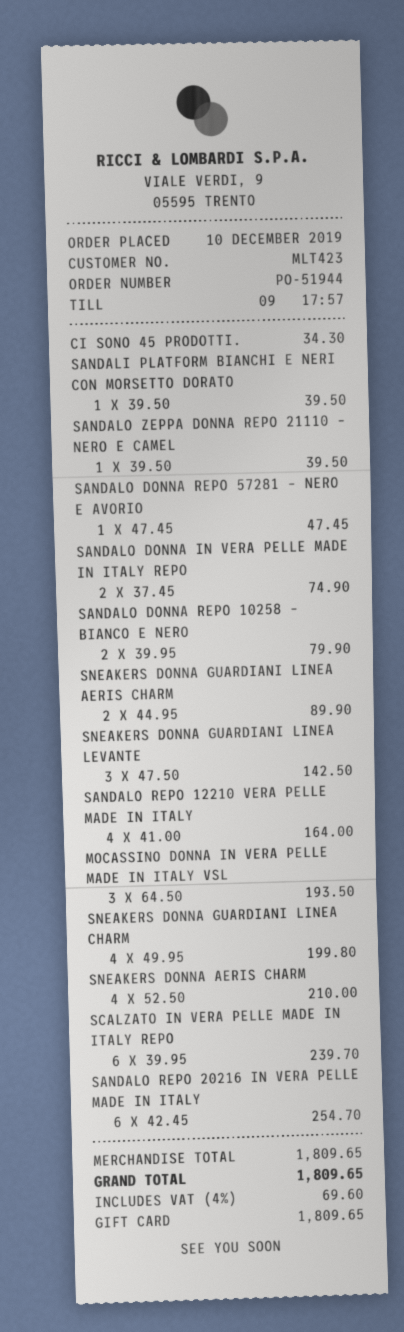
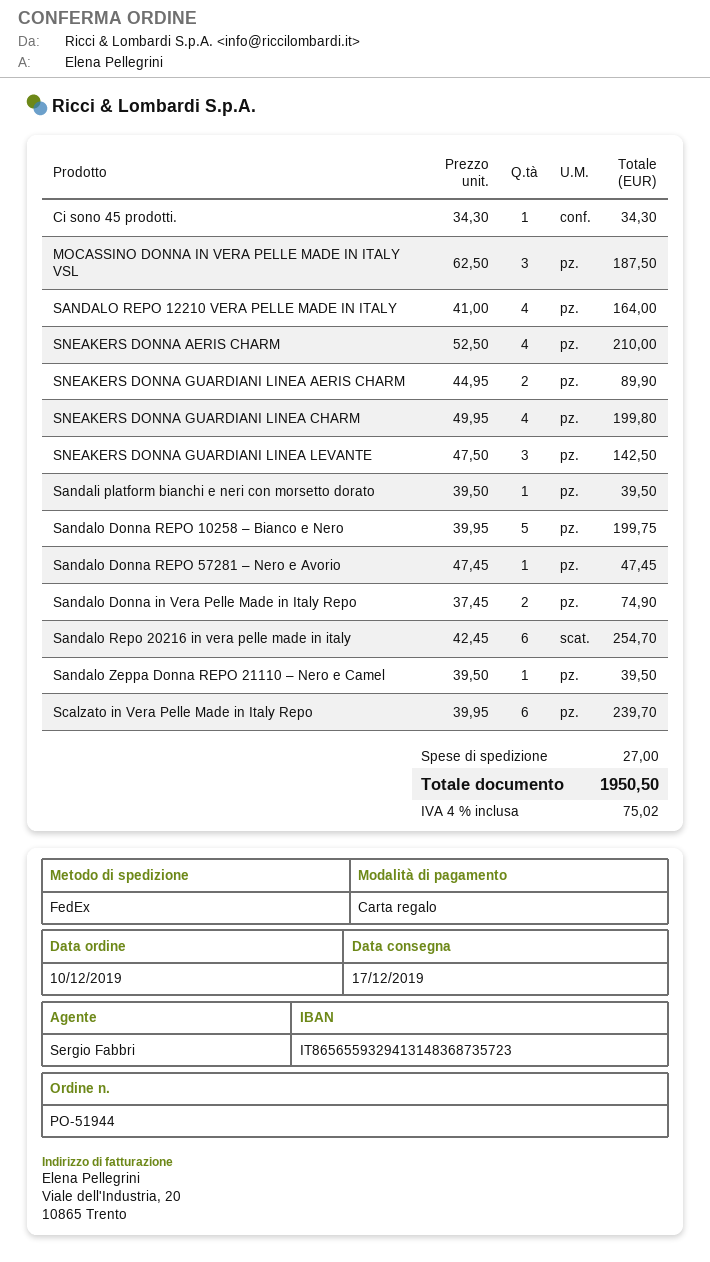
SANDALO DONNA REPO 10258 – BIANCO E NERO: 2 x 39.95 = 79.90 -> 5 x 39.95 = 199.75
MOCASSINO DONNA IN VERA PELLE MADE IN ITALY VSL: 3 x 64.50 = 193.50 -> 3 x 62.50 = 187.50
shipping: none -> 27.00
tax: 4% = 69.60 -> 4% = 75.02
total: 1809.65 -> 1950.50

